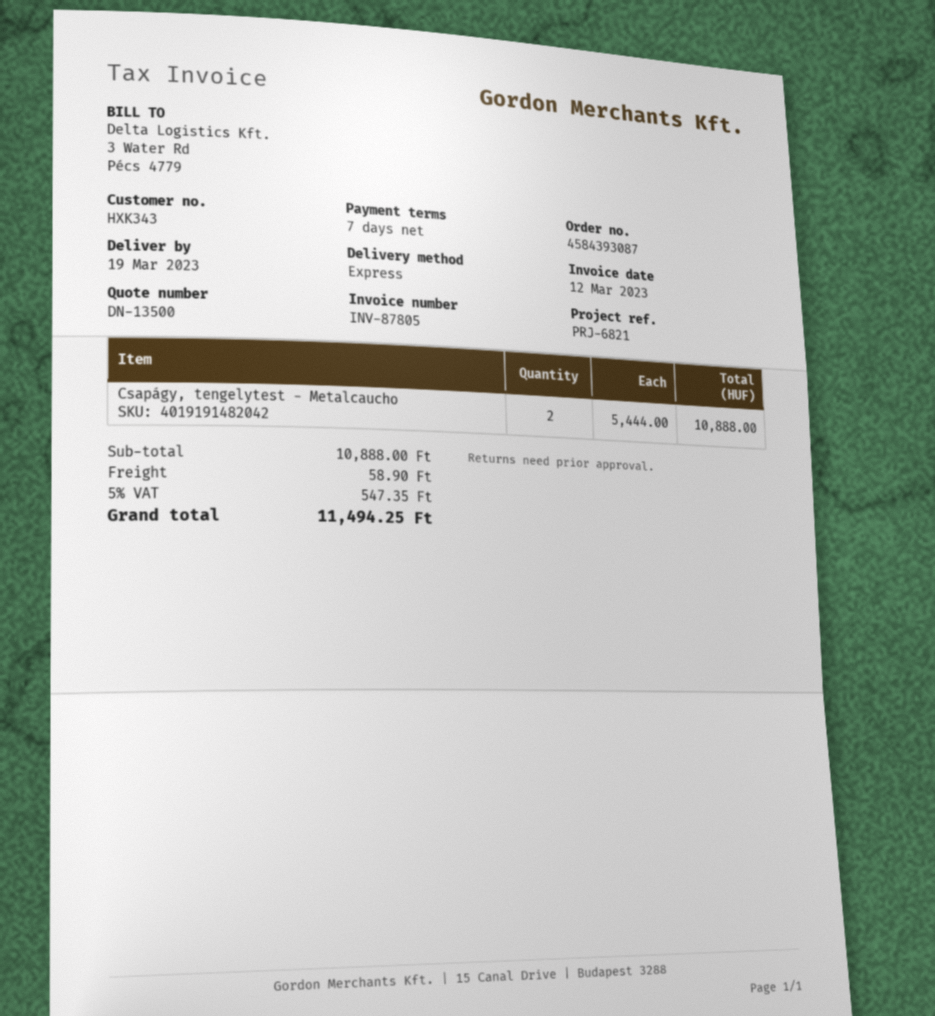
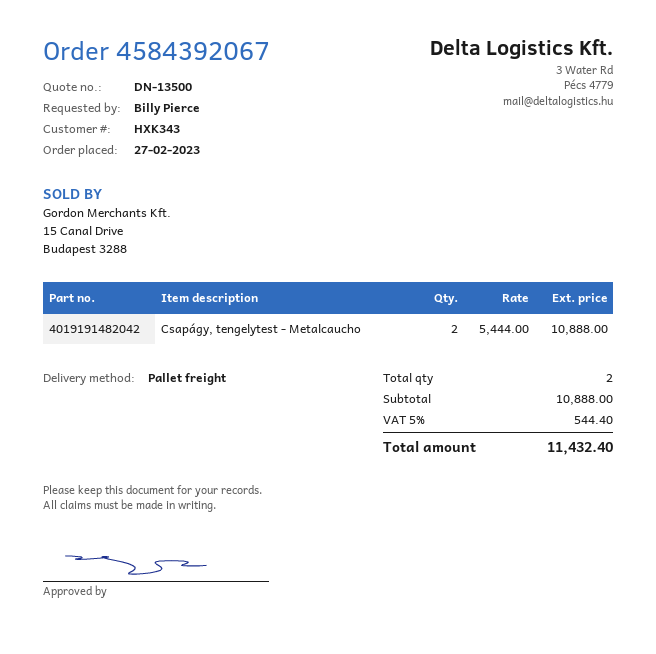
order number: 4584393087 -> 4584392067
shipping method: express -> pallet freight
shipping: 58.90 -> none
tax: 5% = 547.35 -> 5% = 544.40
total: 11494.25 -> 11432.40

